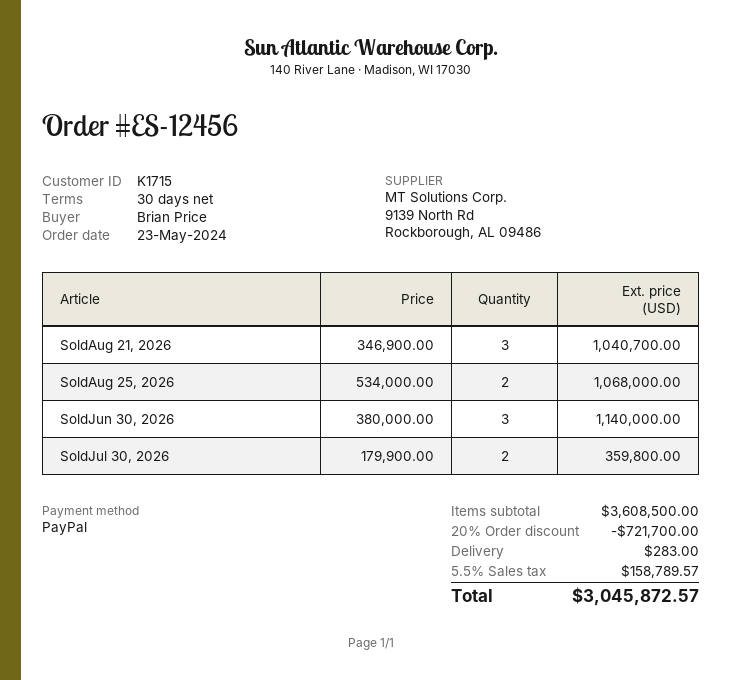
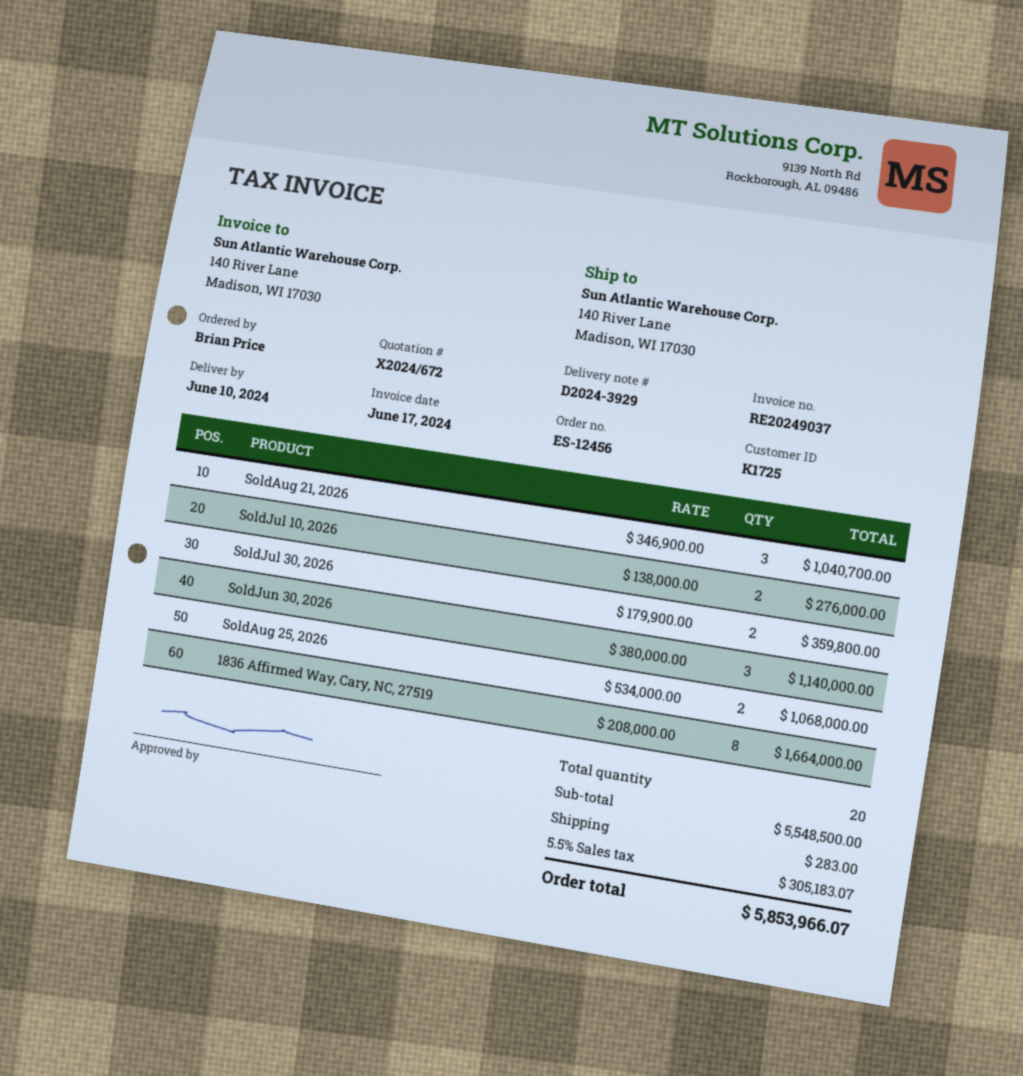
customer number: K1715 -> K1725
SoldJul 10, 2026: none -> 2 x 138000.00 = 276000.00
1836 Affirmed Way, Cary, NC, 27519: none -> 8 x 208000.00 = 1664000.00
subtotal: 3608500.00 -> 5548500.00
discount: 20% = 721700.00 -> none
tax: 5.5% = 158789.57 -> 5.5% = 305183.07
total: 3045872.57 -> 5853966.07

